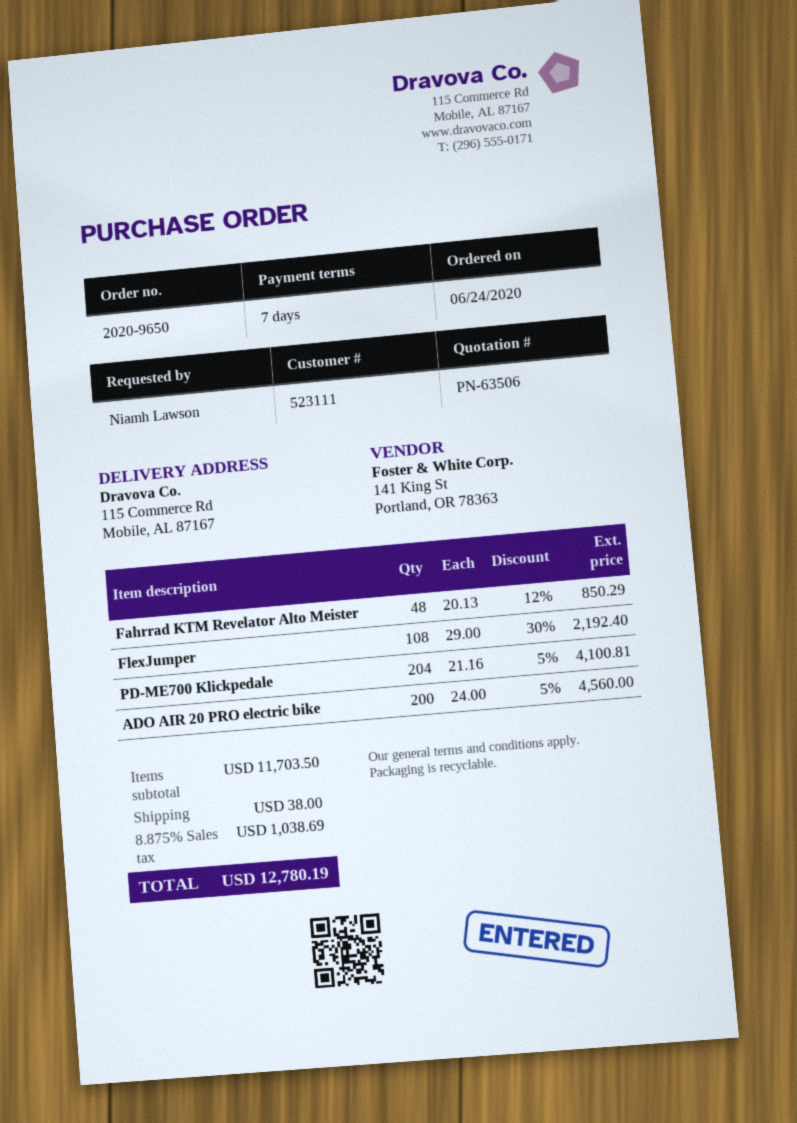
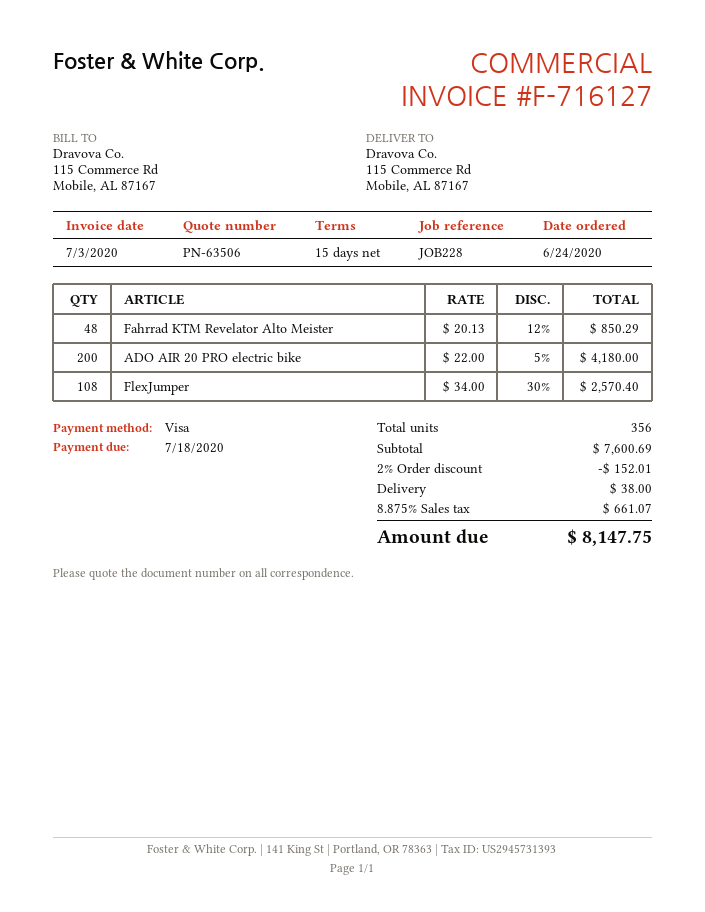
payment terms: 7 days -> 15 days
FlexJumper: 108 x 29.00 - 30% = 2192.40 -> 108 x 34.00 - 30% = 2570.40
PD-ME700 Klickpedale: 204 x 21.16 - 5% = 4100.81 -> none
ADO AIR 20 PRO electric bike: 200 x 24.00 - 5% = 4560.00 -> 200 x 22.00 - 5% = 4180.00
subtotal: 11703.50 -> 7600.69
discount: none -> 2% = 152.01
tax: 8.875% = 1038.69 -> 8.875% = 661.07
total: 12780.19 -> 8147.75

